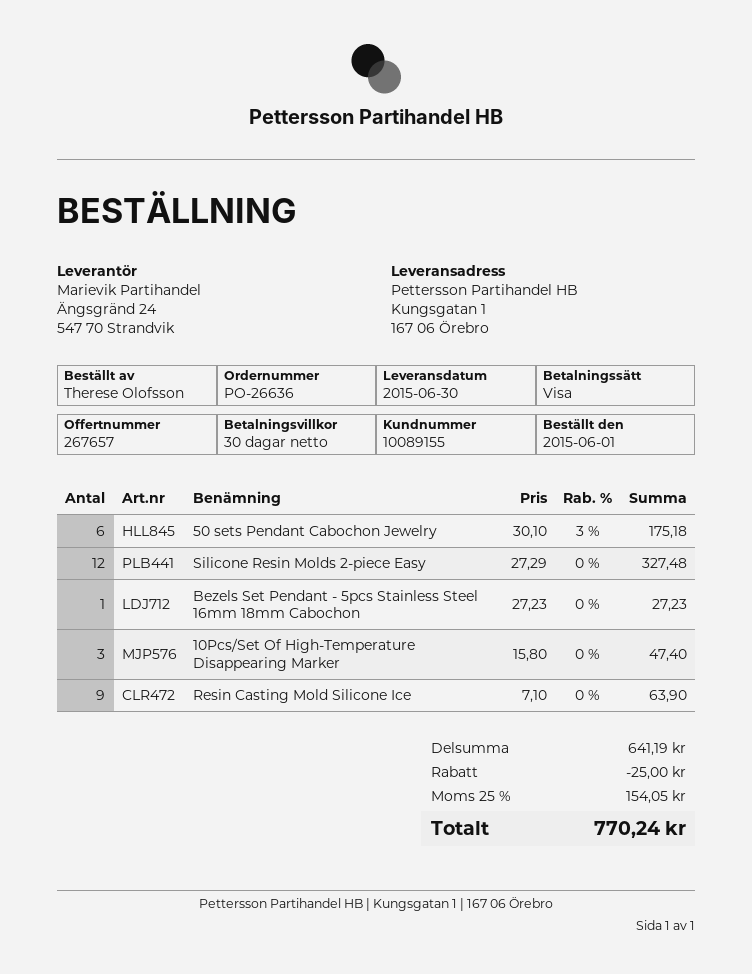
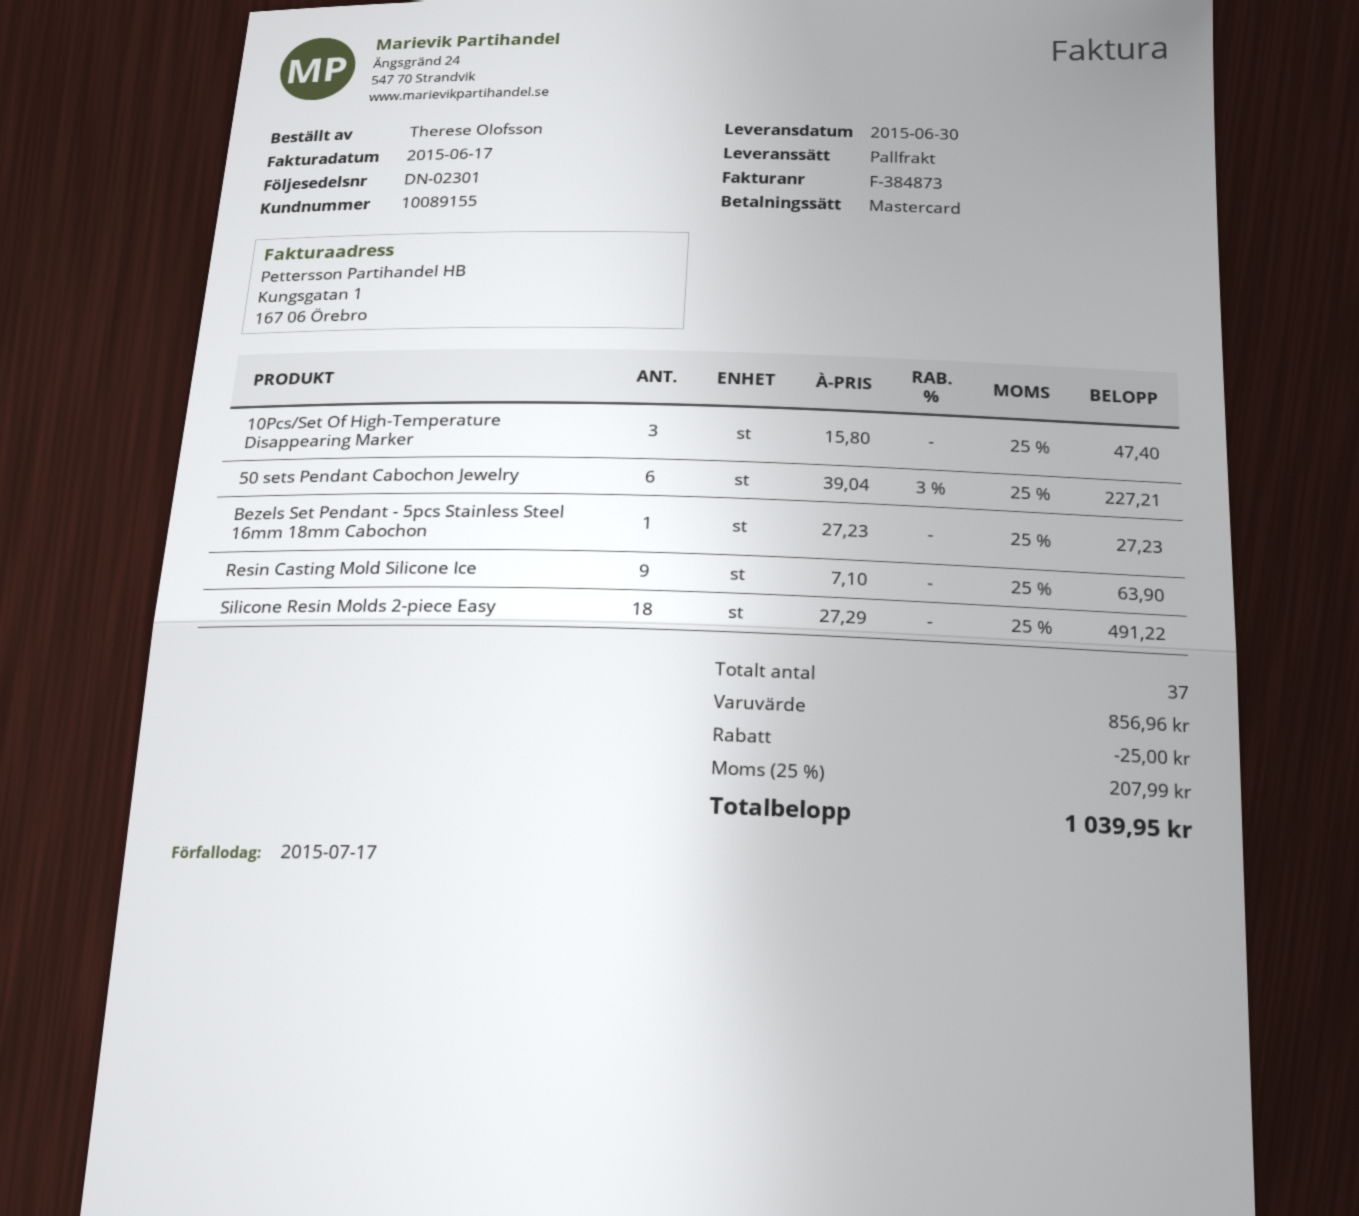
payment method: Visa -> Mastercard
50 sets Pendant Cabochon Jewelry: 6 x 30.10 - 3% = 175.18 -> 6 x 39.04 - 3% = 227.21
Silicone Resin Molds 2-piece Easy: 12 x 27.29 = 327.48 -> 18 x 27.29 = 491.22
subtotal: 641.19 -> 856.96
tax: 25% = 154.05 -> 25% = 207.99
total: 770.24 -> 1039.95

